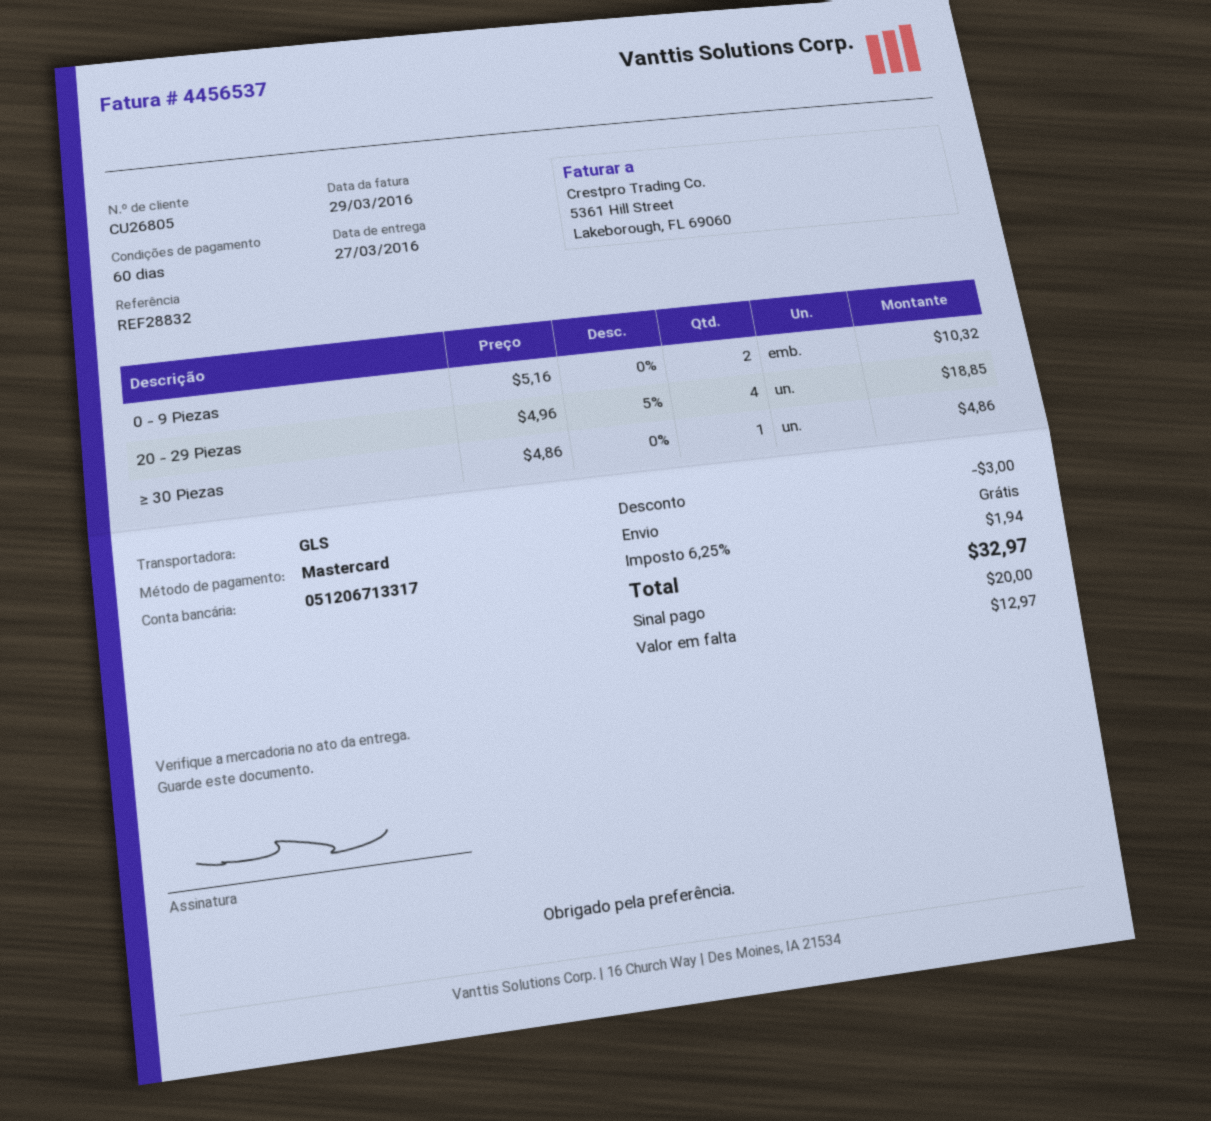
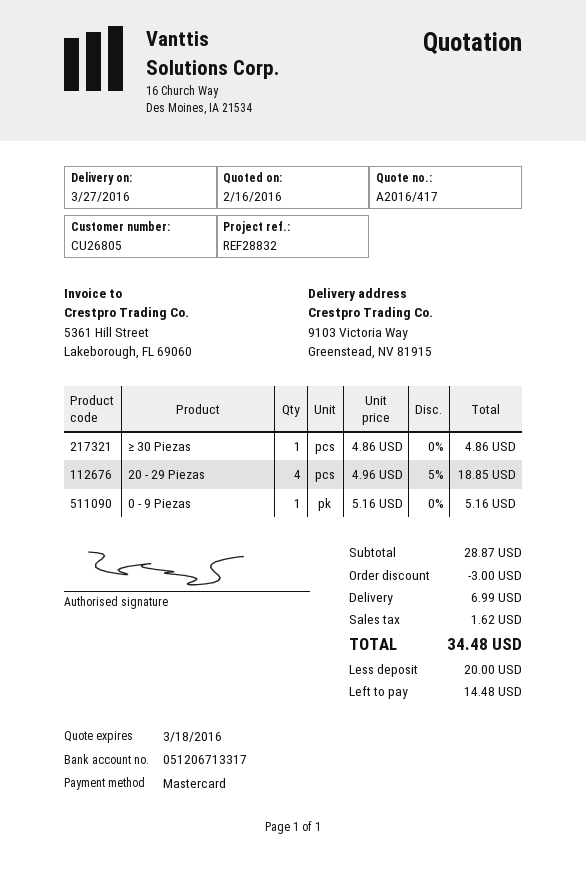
0 - 9 Piezas: 2 x 5.16 = 10.32 -> 1 x 5.16 = 5.16
shipping: 0.00 -> 6.99
tax: 1.94 -> 1.62
total: 32.97 -> 34.48
balance: 12.97 -> 14.48

